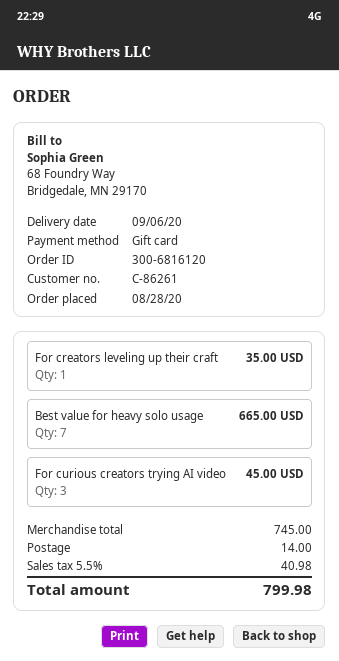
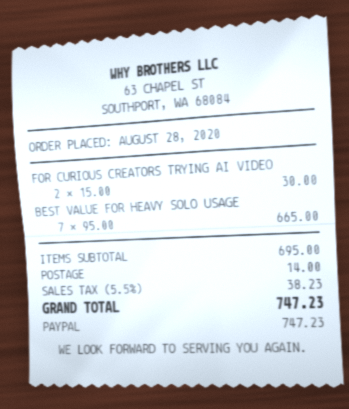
payment method: gift card -> PayPal
For creators leveling up their craft: 1 for 35.00 -> none
For curious creators trying AI video: 3 for 45.00 -> 2 for 30.00
subtotal: 745.00 -> 695.00
tax: 5.5% = 40.98 -> 5.5% = 38.23
total: 799.98 -> 747.23

